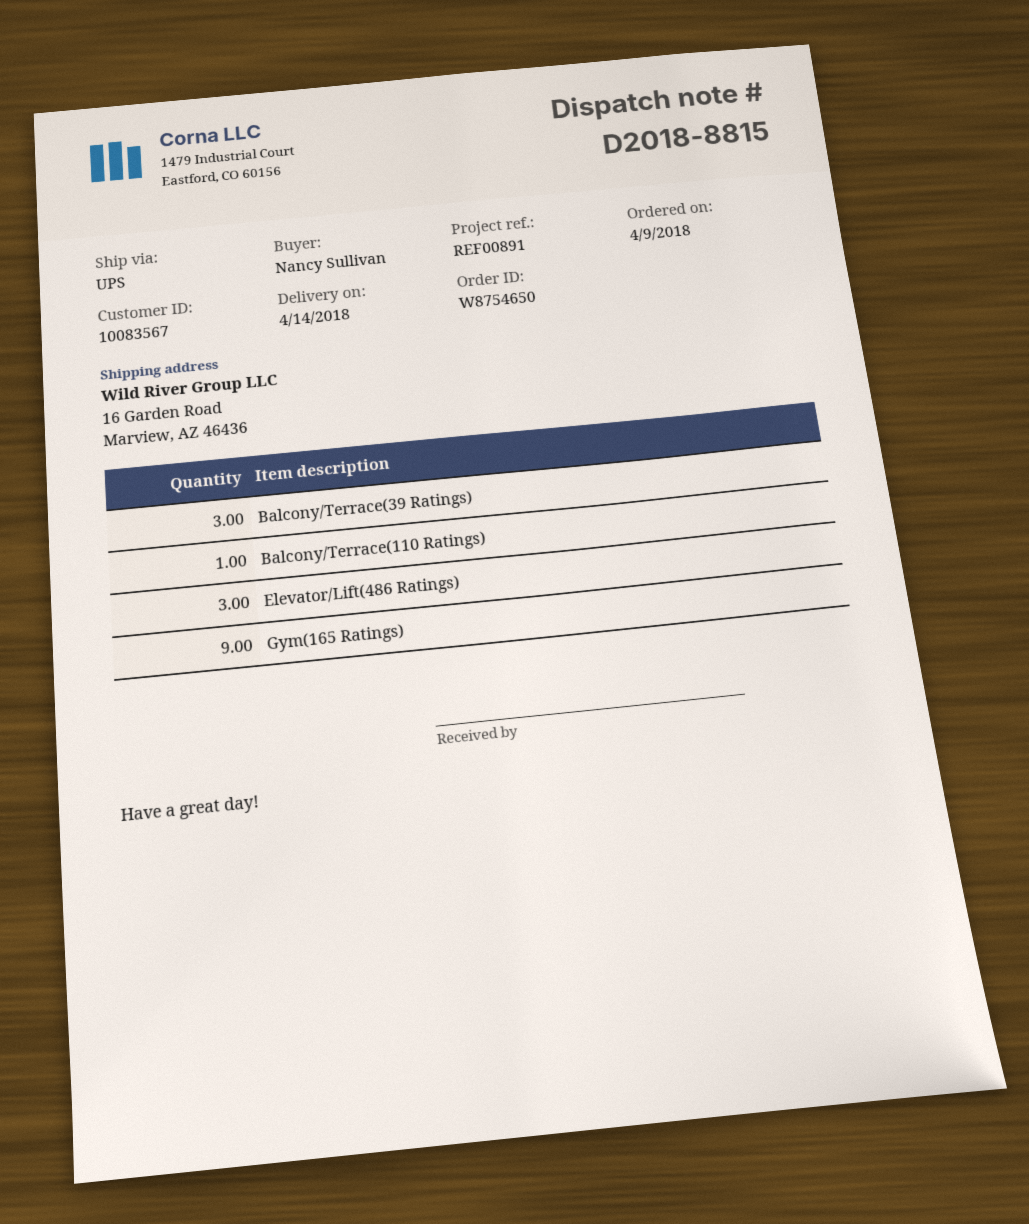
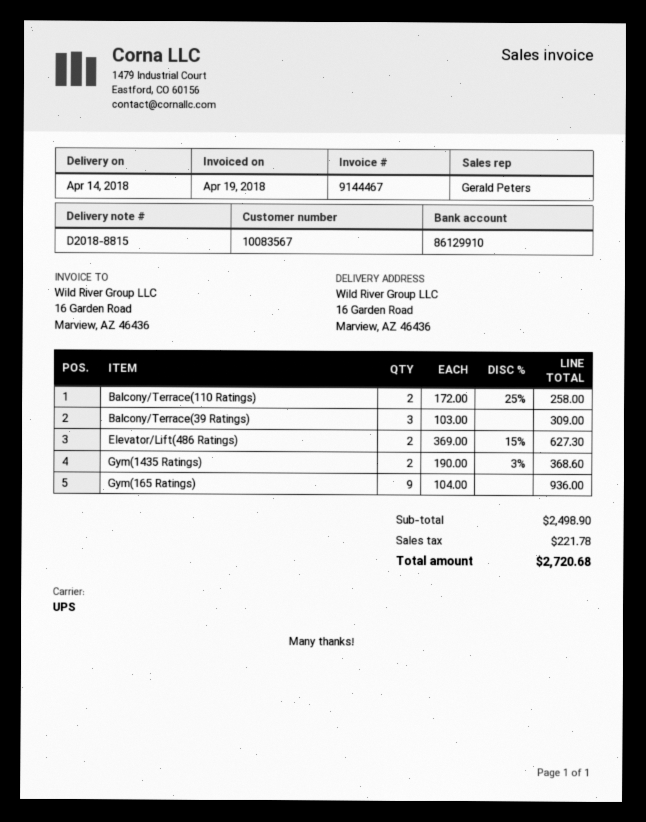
Balcony/Terrace(110 Ratings): 1 -> 2
Elevator/Lift(486 Ratings): 3 -> 2
Gym(1435 Ratings): none -> 2

